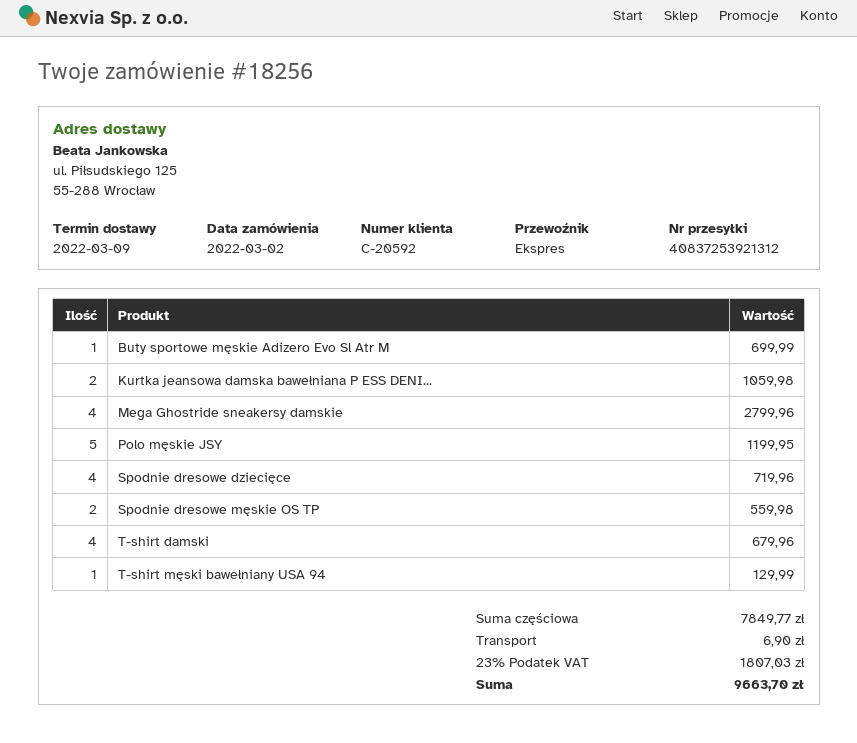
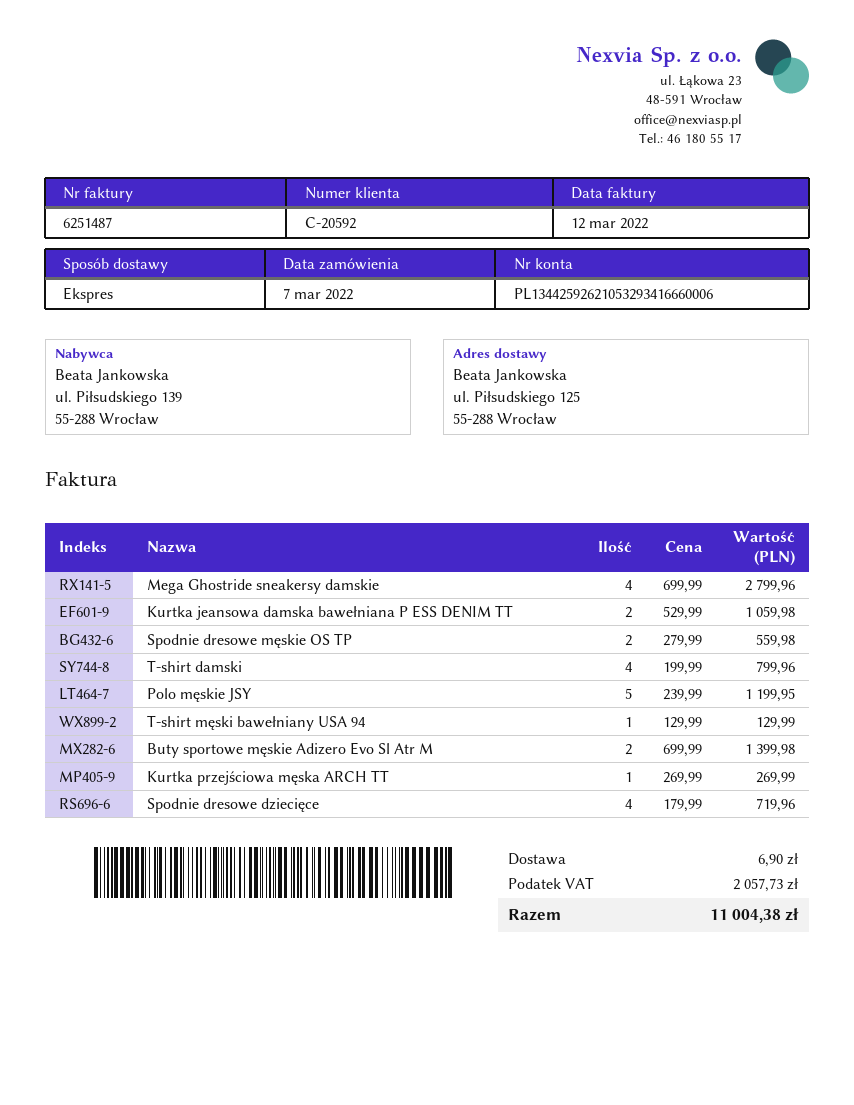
order date: 2022-03-02 -> 2022-03-07
Buty sportowe męskie Adizero Evo Sl Atr M: 1 for 699.99 -> 2 for 1399.98
T-shirt damski: 4 for 679.96 -> 4 for 799.96
Kurtka przejściowa męska ARCH TT: none -> 1 for 269.99
tax: 1807.03 -> 2057.73
total: 9663.70 -> 11004.38

